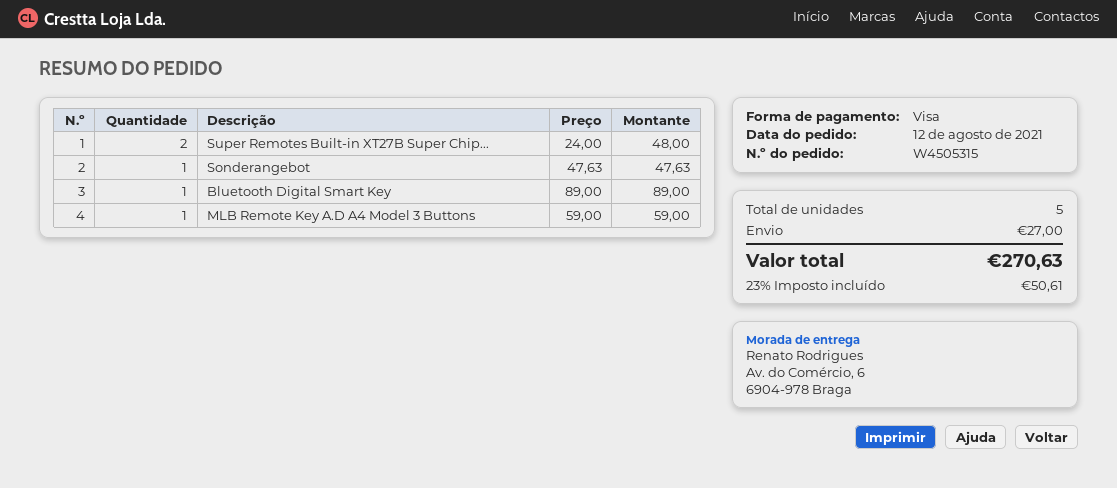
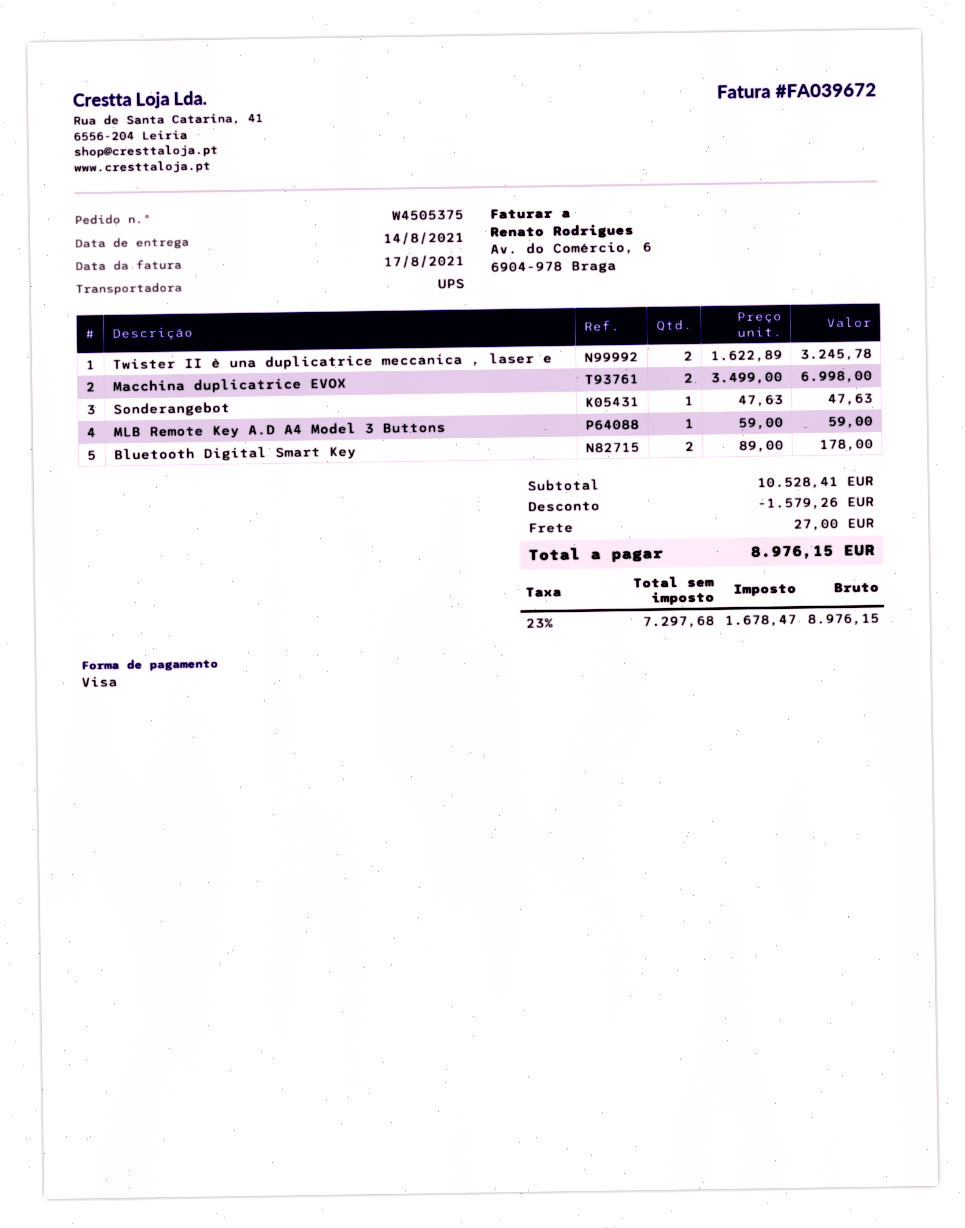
order number: W4505315 -> W4505375
Super Remotes Built-in XT27B Super Chip...: 2 x 24.00 = 48.00 -> none
Bluetooth Digital Smart Key: 1 x 89.00 = 89.00 -> 2 x 89.00 = 178.00
Twister II è una duplicatrice meccanica , laser e: none -> 2 x 1622.89 = 3245.78
Macchina duplicatrice EVOX: none -> 2 x 3499.00 = 6998.00
discount: none -> 1579.26
tax: 23% = 50.61 -> 23% = 1678.47
total: 270.63 -> 8976.15

